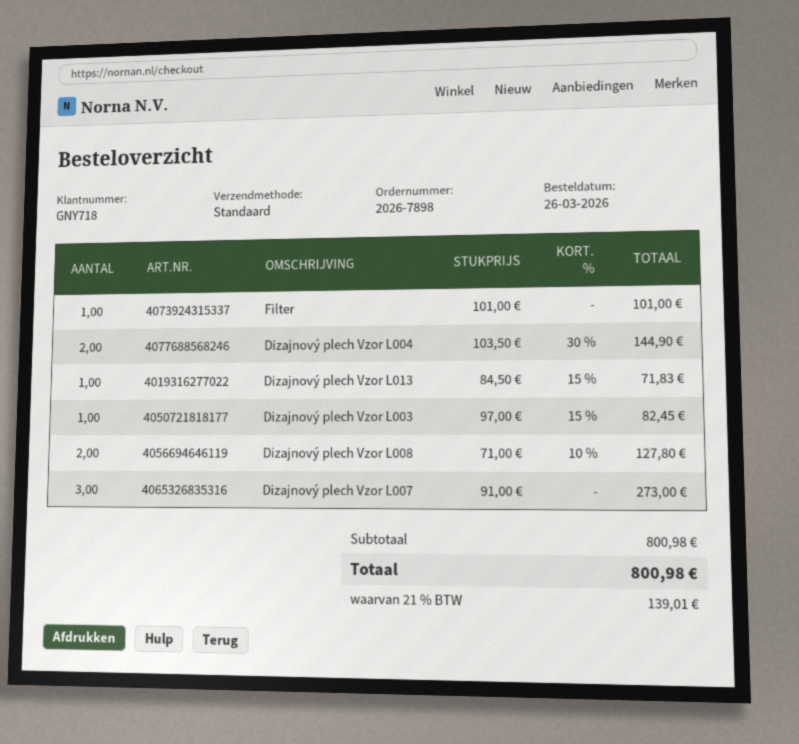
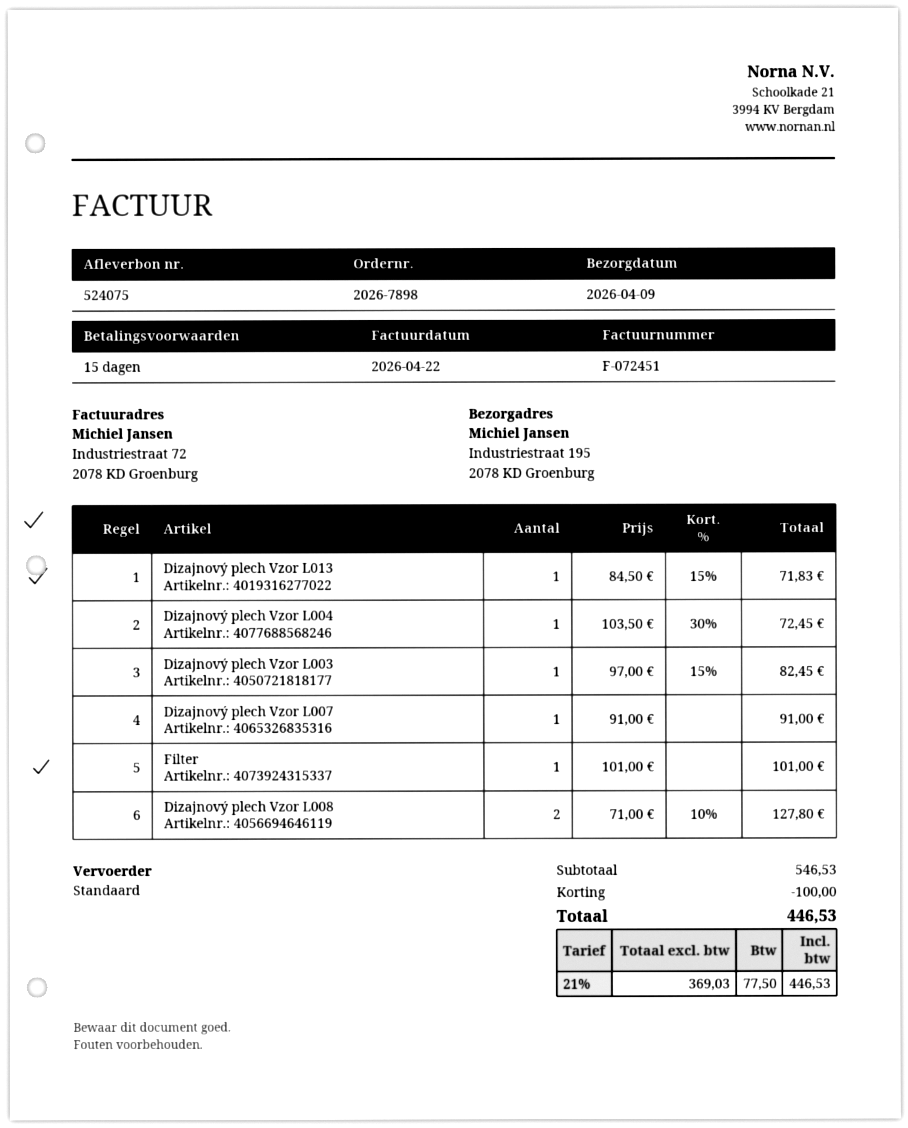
Dizajnový plech Vzor L004: 2 x 103.50 - 30% = 144.90 -> 1 x 103.50 - 30% = 72.45
Dizajnový plech Vzor L007: 3 x 91.00 = 273.00 -> 1 x 91.00 = 91.00
subtotal: 800.98 -> 546.53
discount: none -> 100.00
tax: 21% = 139.01 -> 21% = 77.50
total: 800.98 -> 446.53

